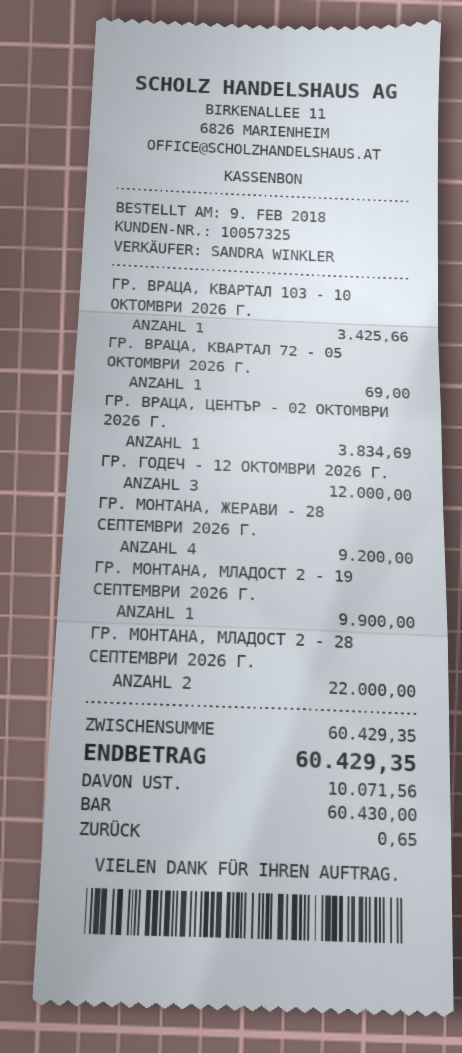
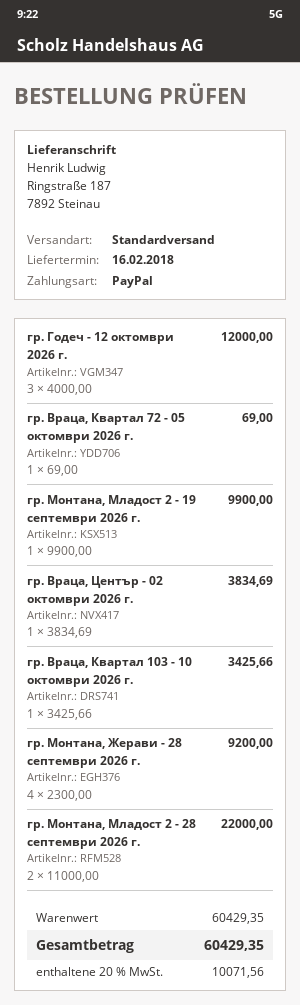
payment method: cash -> PayPal

